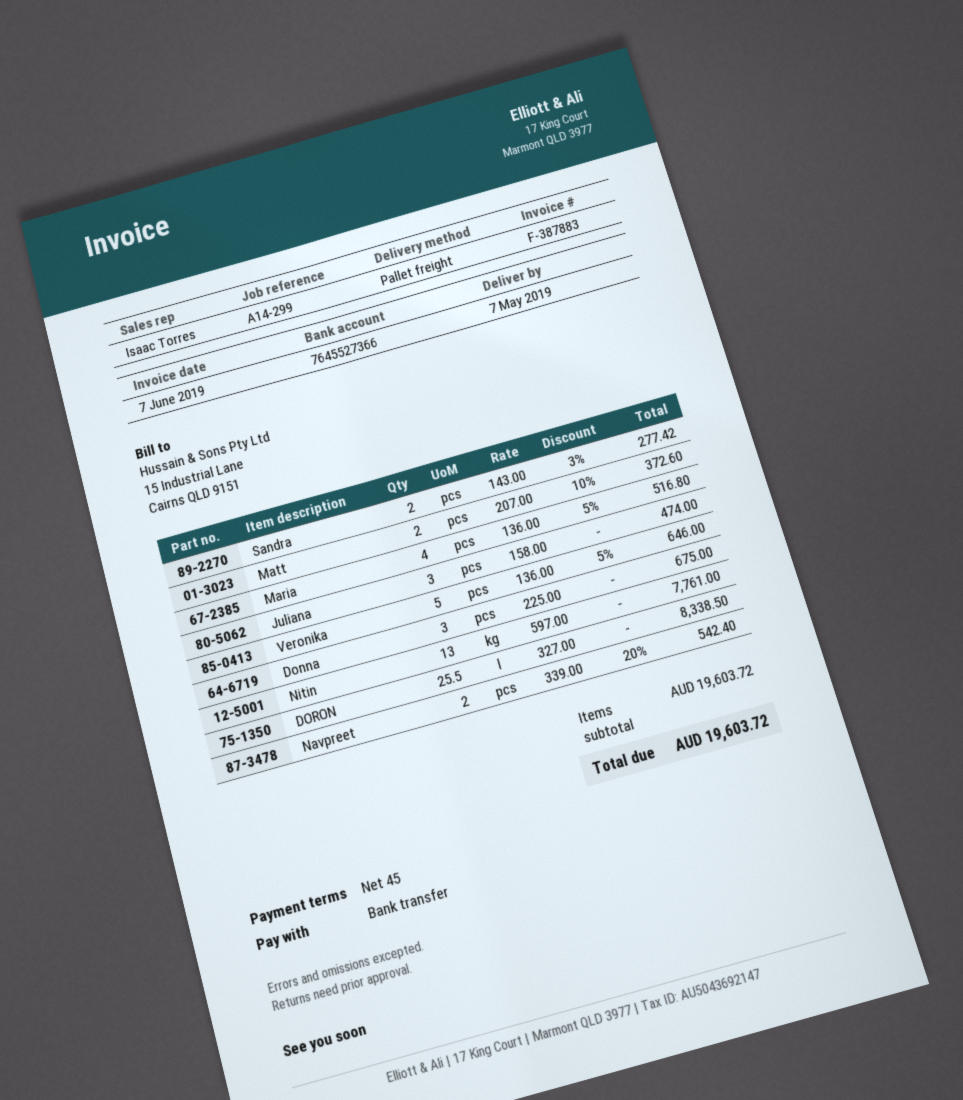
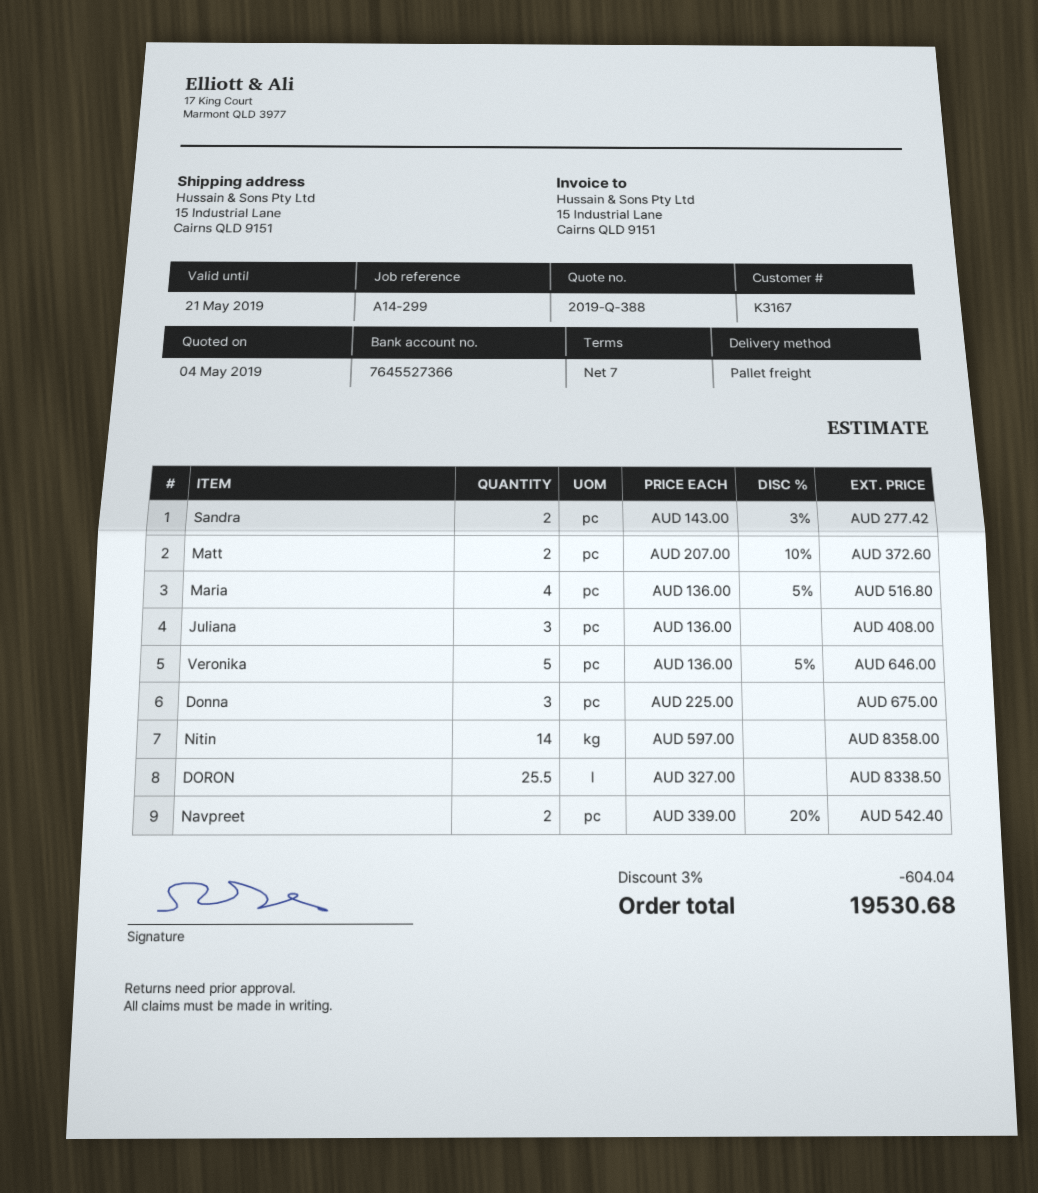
payment terms: 45 days -> 7 days
Juliana: 3 x 158.00 = 474.00 -> 3 x 136.00 = 408.00
Nitin: 13 x 597.00 = 7761.00 -> 14 x 597.00 = 8358.00
discount: none -> 3% = 604.04
total: 19603.72 -> 19530.68

